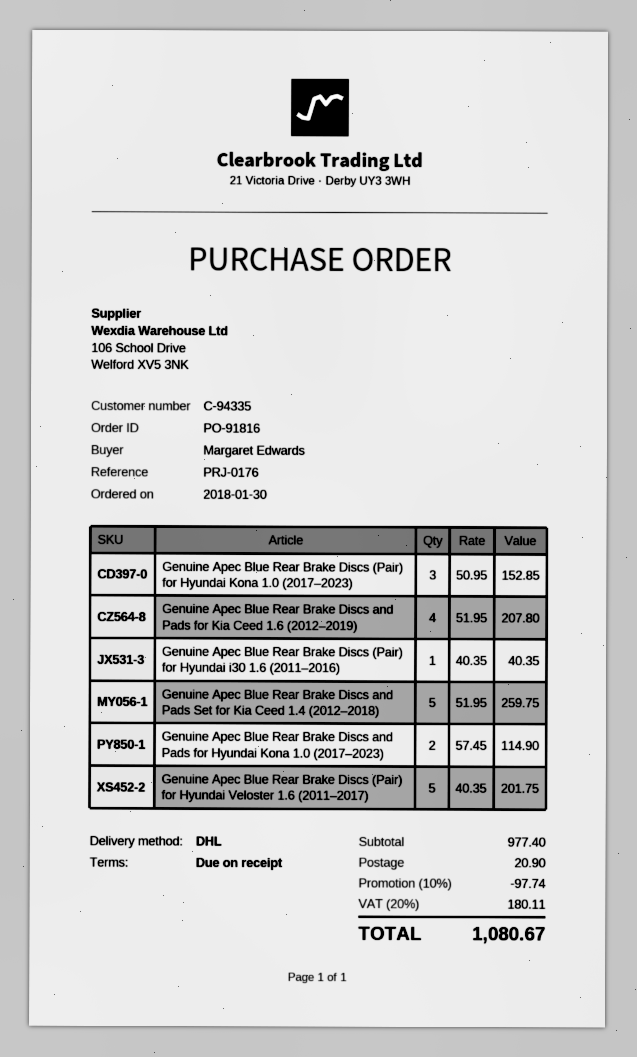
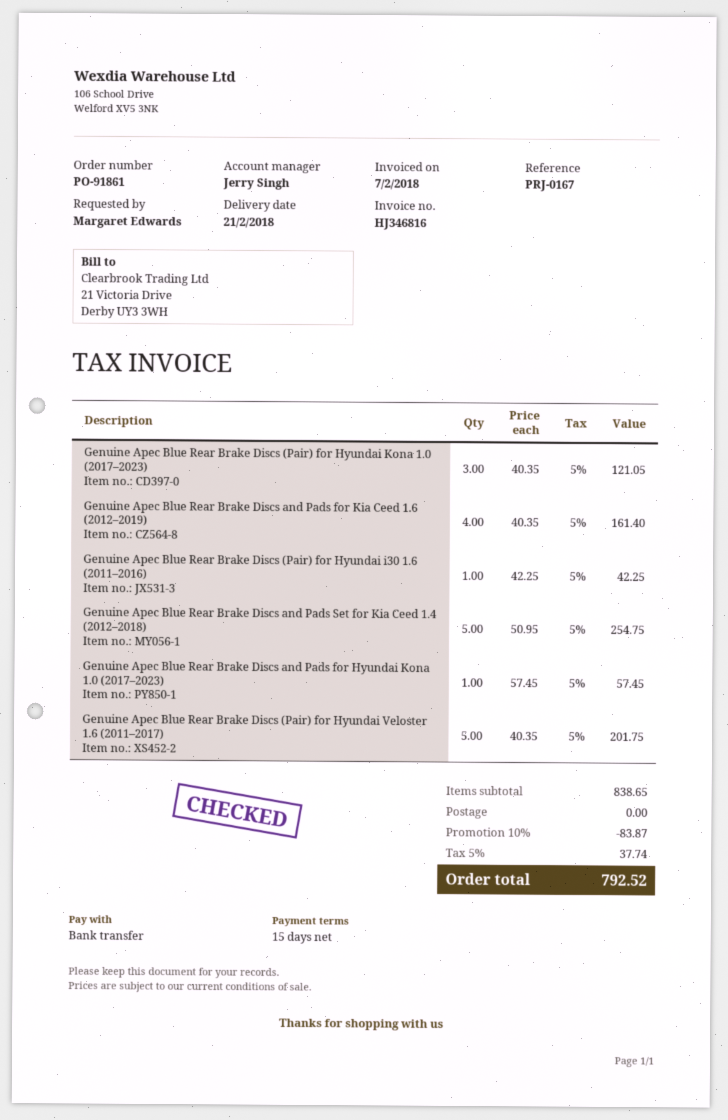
order number: PO-91816 -> PO-91861
payment terms: on receipt -> 15 days
reference: PRJ-0176 -> PRJ-0167
Genuine Apec Blue Rear Brake Discs (Pair) for Hyundai Kona 1.0 (2017–2023): 3 x 50.95 = 152.85 -> 3 x 40.35 = 121.05
Genuine Apec Blue Rear Brake Discs and Pads for Kia Ceed 1.6 (2012–2019): 4 x 51.95 = 207.80 -> 4 x 40.35 = 161.40
Genuine Apec Blue Rear Brake Discs (Pair) for Hyundai i30 1.6 (2011–2016): 1 x 40.35 = 40.35 -> 1 x 42.25 = 42.25
Genuine Apec Blue Rear Brake Discs and Pads Set for Kia Ceed 1.4 (2012–2018): 5 x 51.95 = 259.75 -> 5 x 50.95 = 254.75
Genuine Apec Blue Rear Brake Discs and Pads for Hyundai Kona 1.0 (2017–2023): 2 x 57.45 = 114.90 -> 1 x 57.45 = 57.45
subtotal: 977.40 -> 838.65
discount: 10% = 97.74 -> 10% = 83.87
shipping: 20.90 -> 0.00
tax: 20% = 180.11 -> 5% = 37.74
total: 1080.67 -> 792.52

